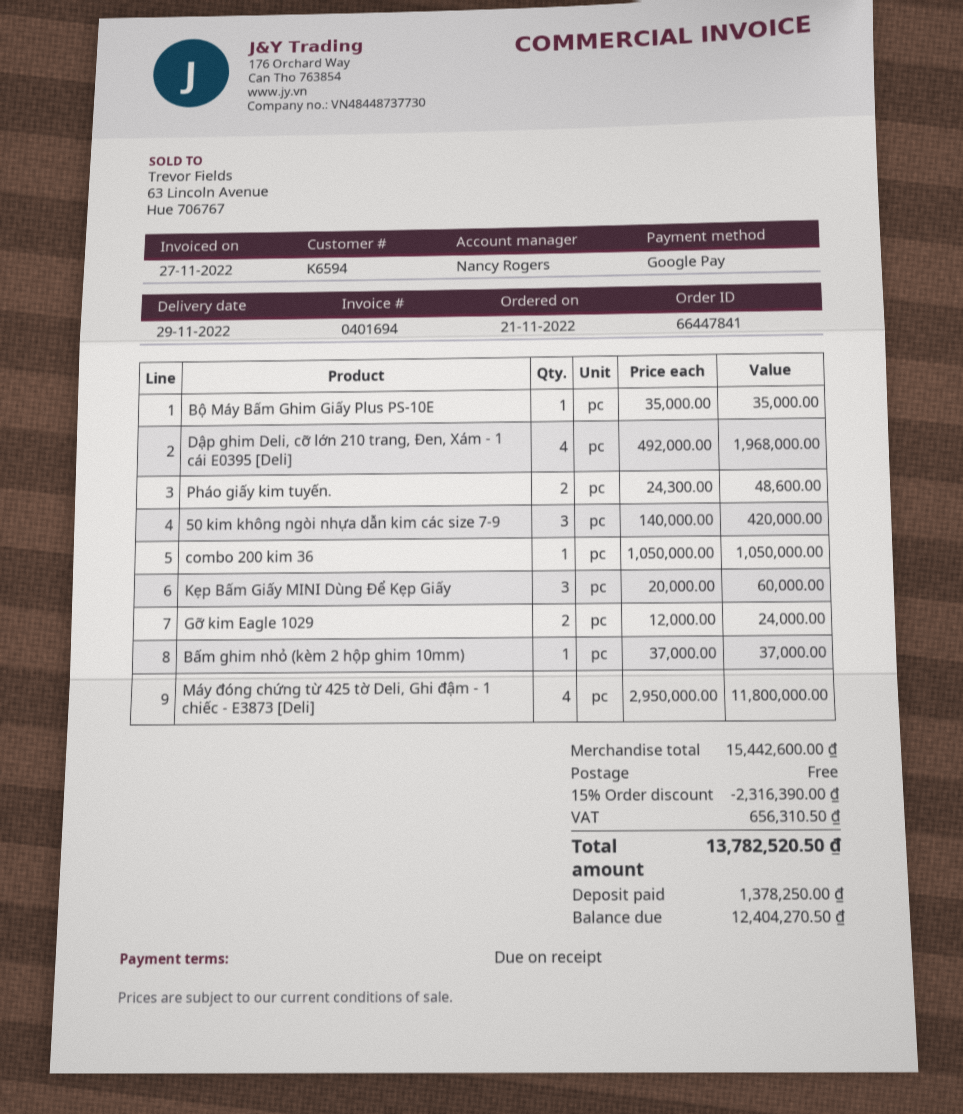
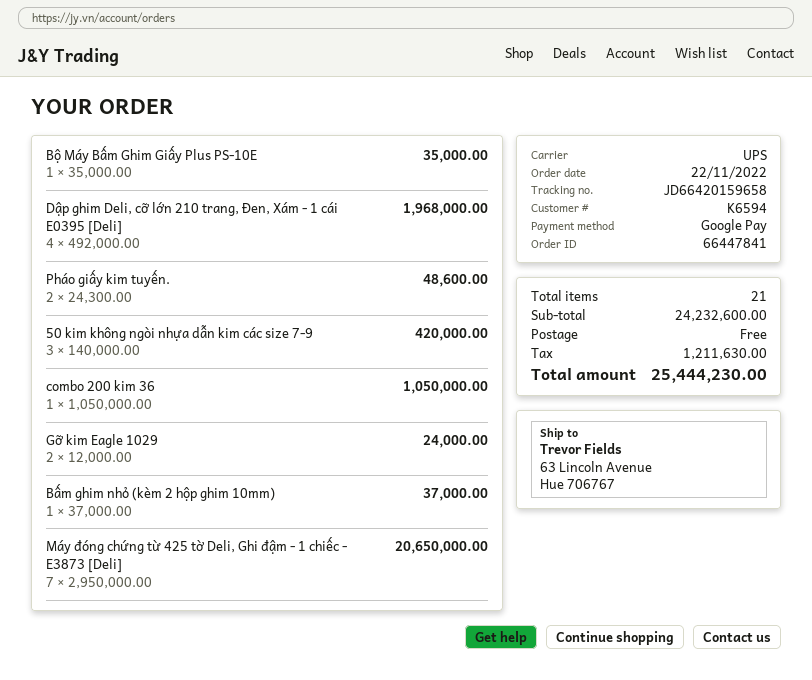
order date: 2022-11-21 -> 2022-11-22
Kẹp Bấm Giấy MINI Dùng Để Kẹp Giấy: 3 x 20000.00 = 60000.00 -> none
Máy đóng chứng từ 425 tờ Deli, Ghi đậm - 1 chiếc - E3873 [Deli]: 4 x 2950000.00 = 11800000.00 -> 7 x 2950000.00 = 20650000.00
subtotal: 15442600.00 -> 24232600.00
discount: 15% = 2316390.00 -> none
tax: 656310.50 -> 1211630.00
total: 13782520.50 -> 25444230.00

